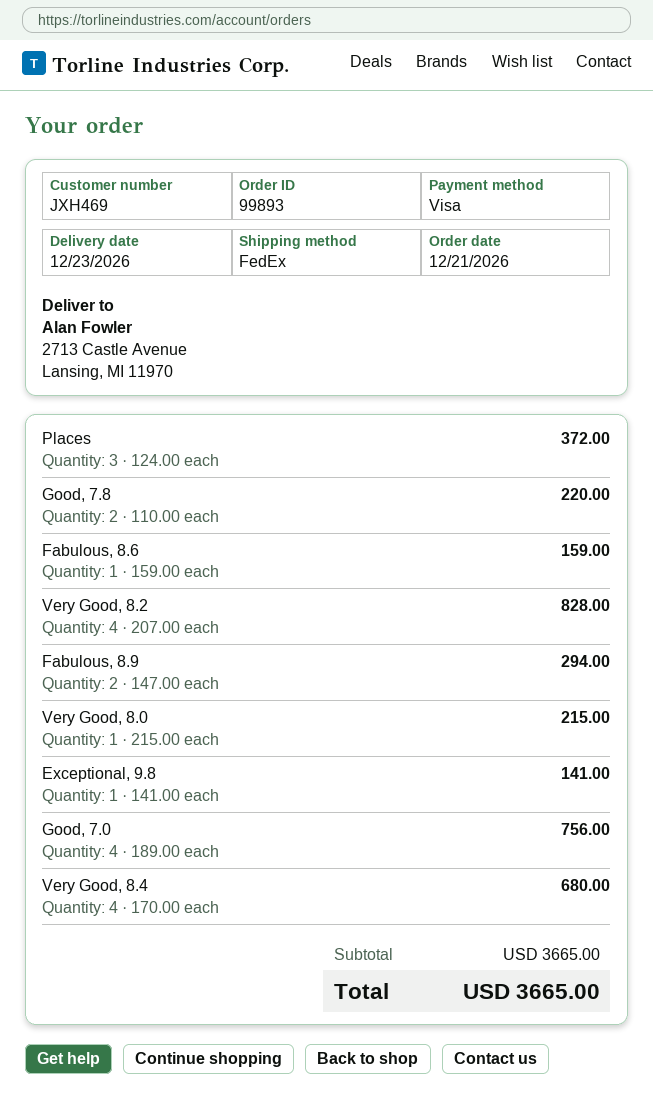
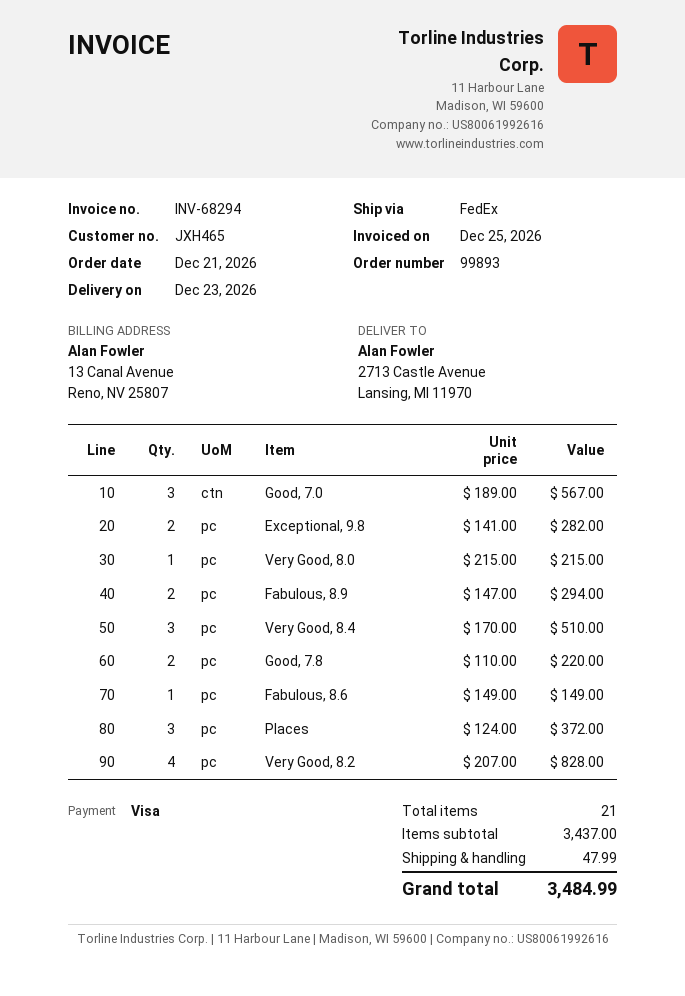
customer number: JXH469 -> JXH465
Fabulous, 8.6: 1 x 159.00 = 159.00 -> 1 x 149.00 = 149.00
Exceptional, 9.8: 1 x 141.00 = 141.00 -> 2 x 141.00 = 282.00
Good, 7.0: 4 x 189.00 = 756.00 -> 3 x 189.00 = 567.00
Very Good, 8.4: 4 x 170.00 = 680.00 -> 3 x 170.00 = 510.00
subtotal: 3665.00 -> 3437.00
shipping: none -> 47.99
total: 3665.00 -> 3484.99

